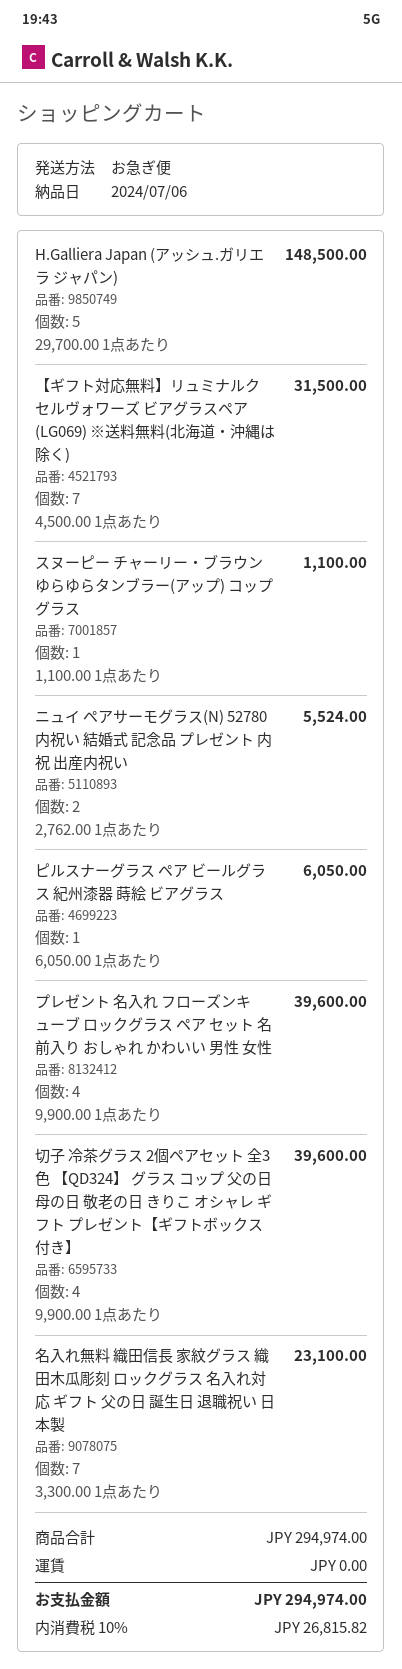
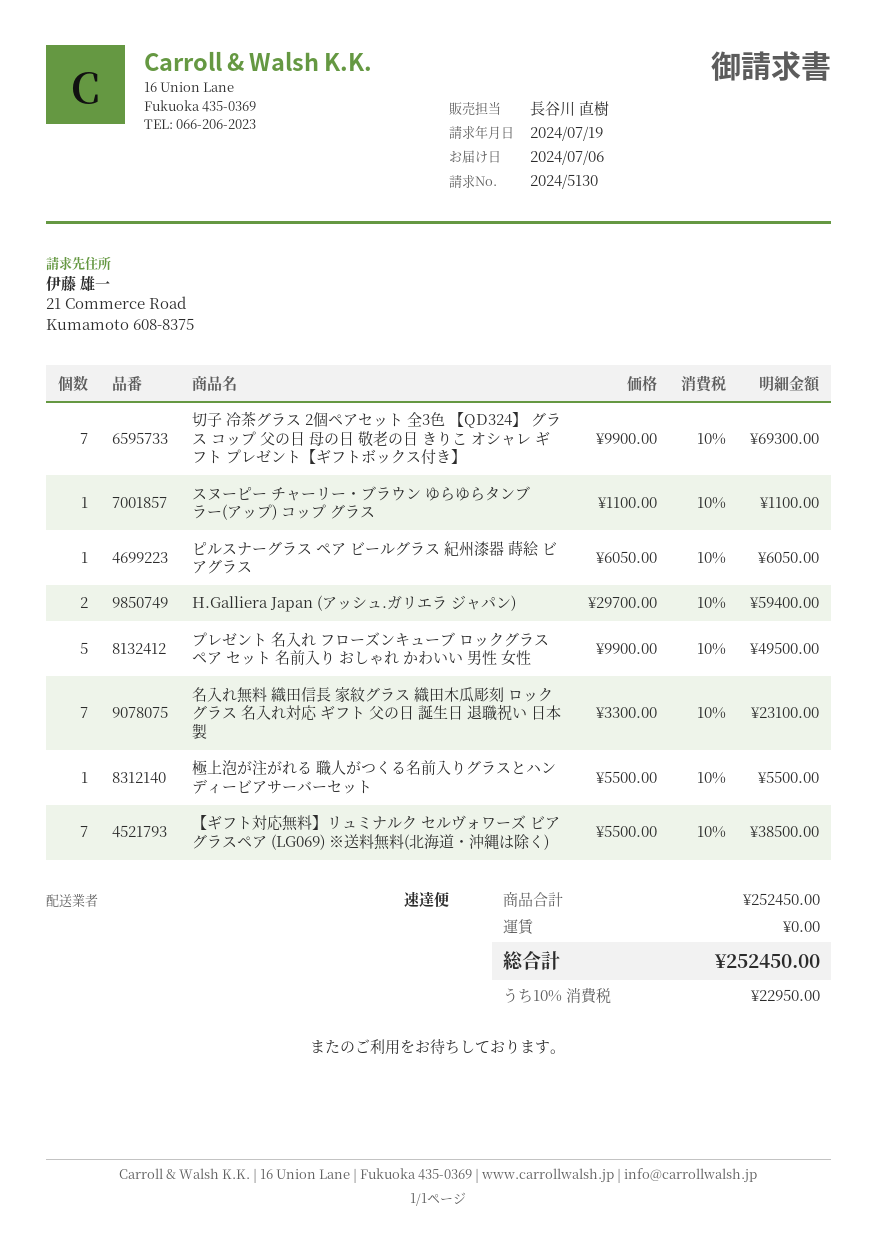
H.Galliera Japan (アッシュ.ガリエラ ジャパン): 5 x 29700.00 = 148500.00 -> 2 x 29700.00 = 59400.00
【ギフト対応無料】リュミナルク セルヴォワーズ ビアグラスペア (LG069) ※送料無料(北海道・沖縄は除く): 7 x 4500.00 = 31500.00 -> 7 x 5500.00 = 38500.00
ニュイ ペアサーモグラス(N) 52780 内祝い 結婚式 記念品 プレゼント 内祝 出産内祝い: 2 x 2762.00 = 5524.00 -> none
プレゼント 名入れ フローズンキューブ ロックグラス ペア セット 名前入り おしゃれ かわいい 男性 女性: 4 x 9900.00 = 39600.00 -> 5 x 9900.00 = 49500.00
切子 冷茶グラス 2個ペアセット 全3色 【QD324】 グラス コップ 父の日 母の日 敬老の日 きりこ オシャレ ギフト プレゼント【ギフトボックス付き】: 4 x 9900.00 = 39600.00 -> 7 x 9900.00 = 69300.00
極上泡が注がれる 職人がつくる名前入りグラスとハンディービアサーバーセット: none -> 1 x 5500.00 = 5500.00
subtotal: 294974.00 -> 252450.00
tax: 10% = 26815.82 -> 10% = 22950.00
total: 294974.00 -> 252450.00

